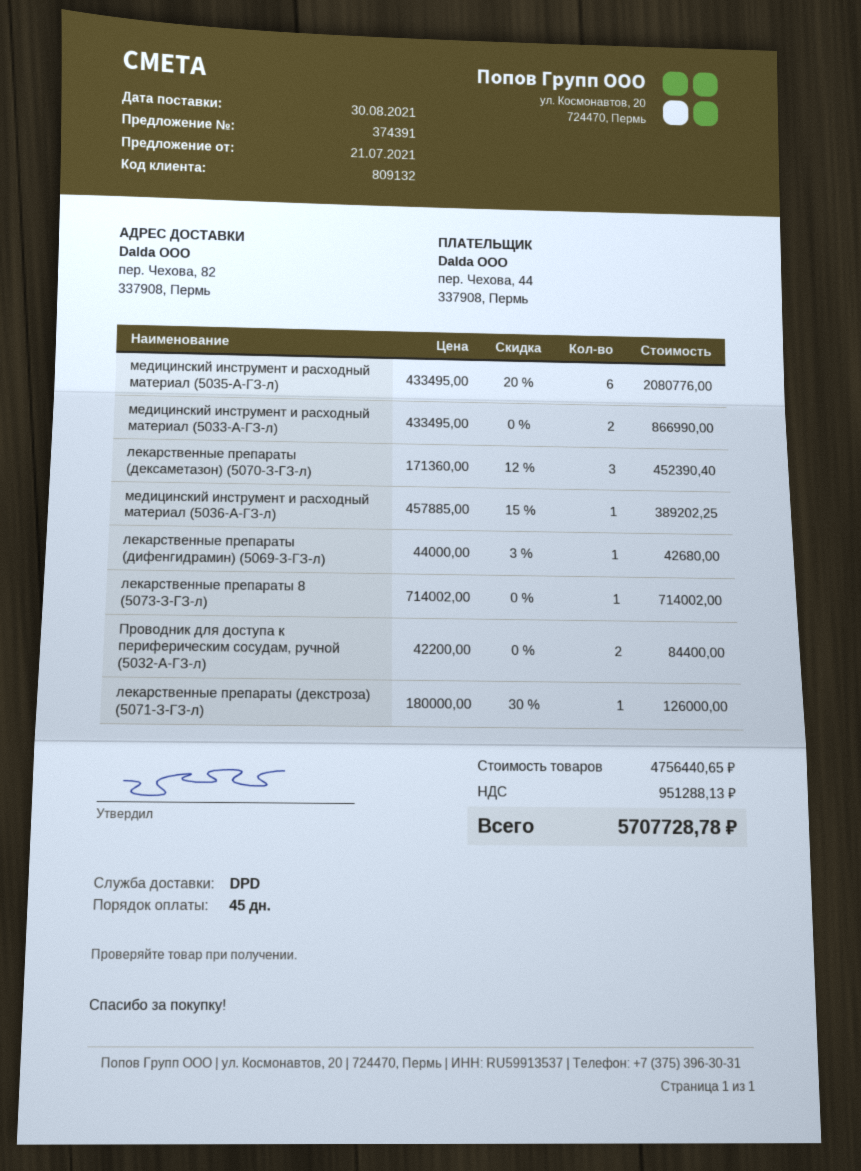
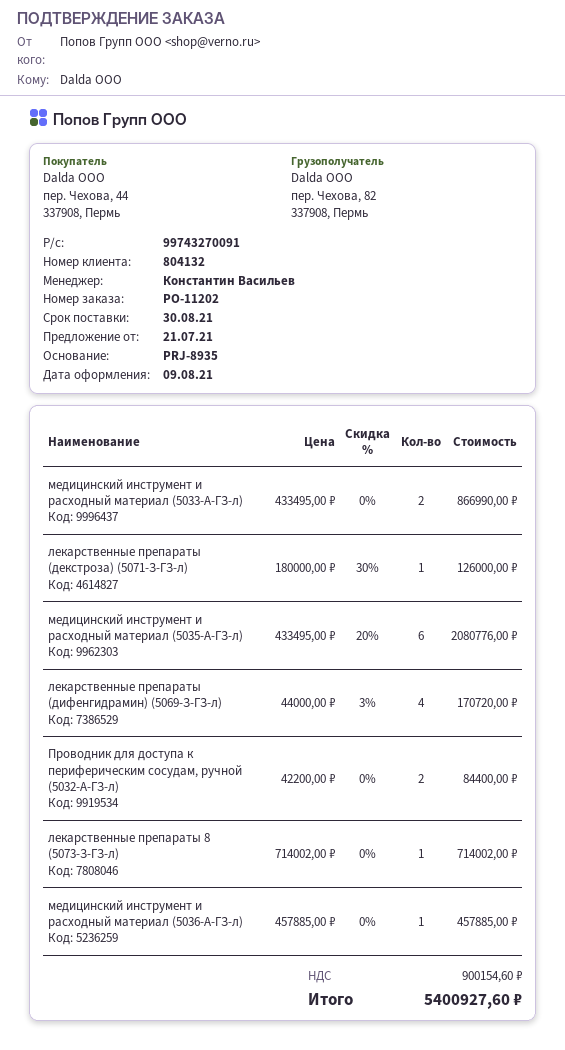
customer number: 809132 -> 804132
лекарственные препараты (дексаметазон) (5070-З-ГЗ-л): 3 x 171360.00 - 12% = 452390.40 -> none
медицинский инструмент и расходный материал (5036-А-ГЗ-л): 1 x 457885.00 - 15% = 389202.25 -> 1 x 457885.00 = 457885.00
лекарственные препараты (дифенгидрамин) (5069-З-ГЗ-л): 1 x 44000.00 - 3% = 42680.00 -> 4 x 44000.00 - 3% = 170720.00
tax: 951288.13 -> 900154.60
total: 5707728.78 -> 5400927.60

